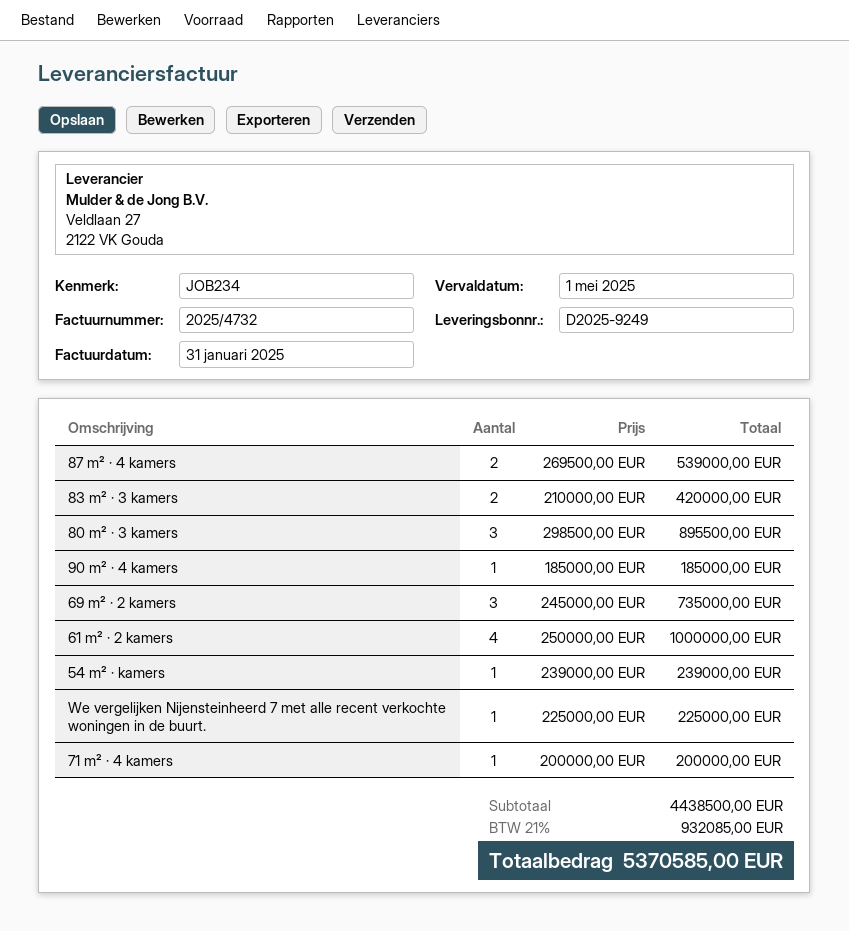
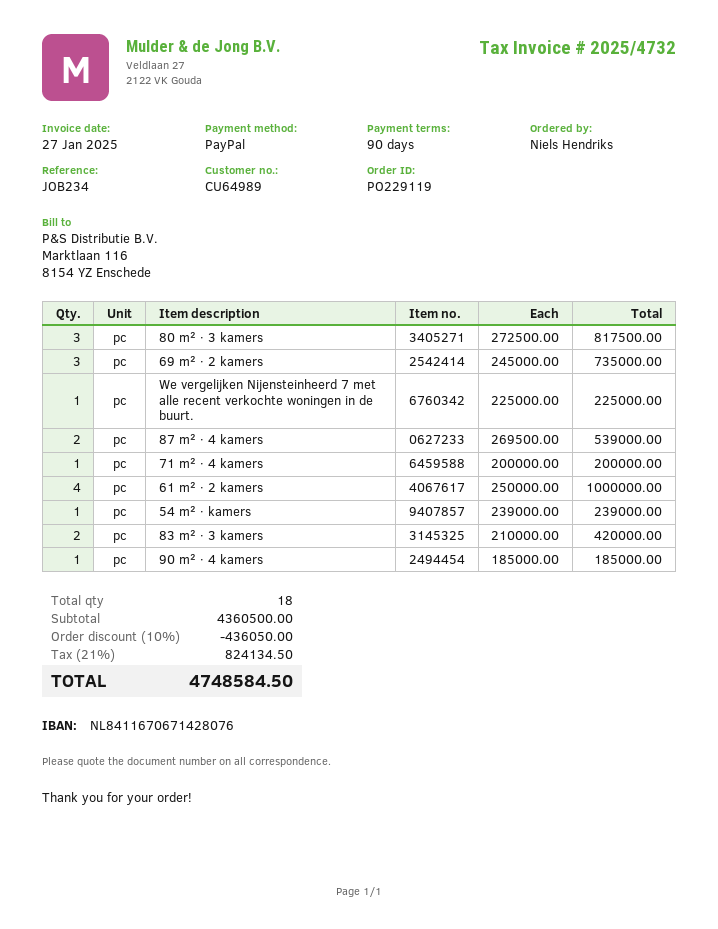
invoice date: 2025-01-31 -> 2025-01-27
80 m² · 3 kamers: 3 x 298500.00 = 895500.00 -> 3 x 272500.00 = 817500.00
subtotal: 4438500.00 -> 4360500.00
discount: none -> 10% = 436050.00
tax: 21% = 932085.00 -> 21% = 824134.50
total: 5370585.00 -> 4748584.50

